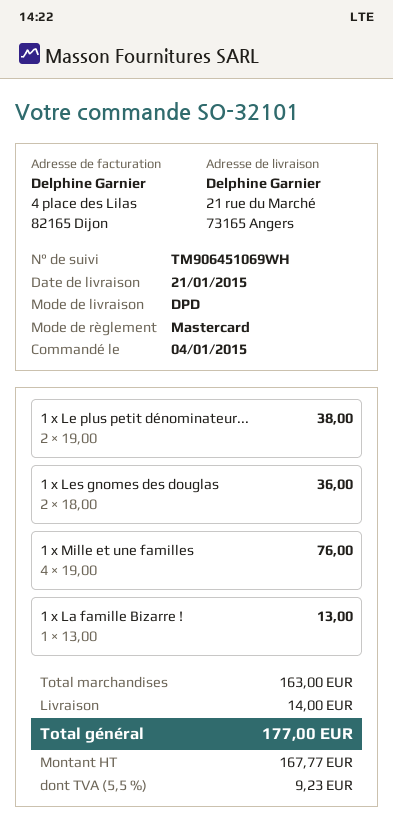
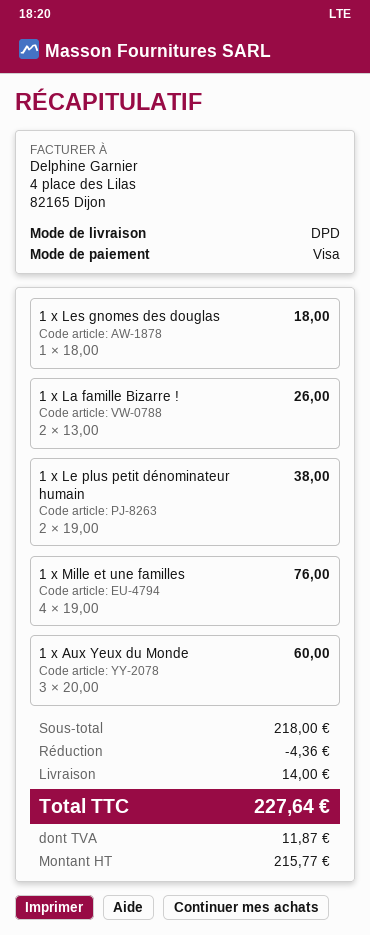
payment method: Mastercard -> Visa
1 x Les gnomes des douglas: 2 x 18.00 = 36.00 -> 1 x 18.00 = 18.00
1 x La famille Bizarre !: 1 x 13.00 = 13.00 -> 2 x 13.00 = 26.00
1 x Aux Yeux du Monde: none -> 3 x 20.00 = 60.00
subtotal: 163.00 -> 218.00
discount: none -> 4.36
net: 167.77 -> 215.77
tax: 9.23 -> 11.87
total: 177.00 -> 227.64

